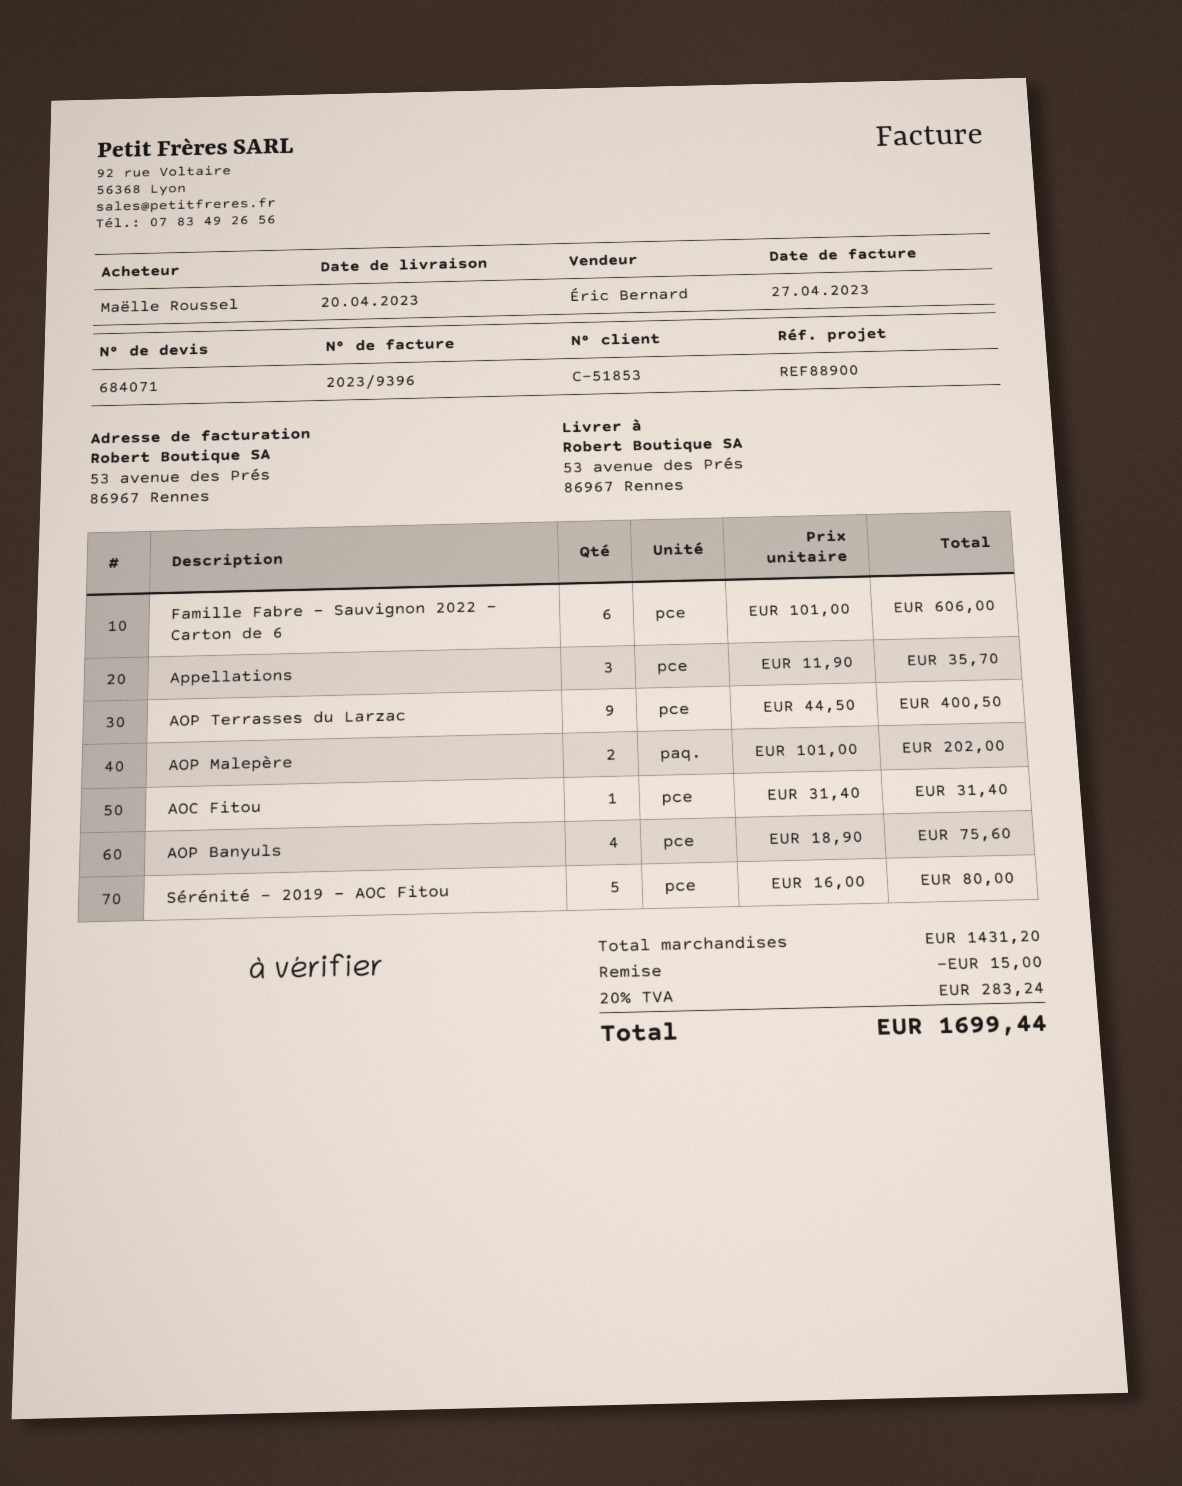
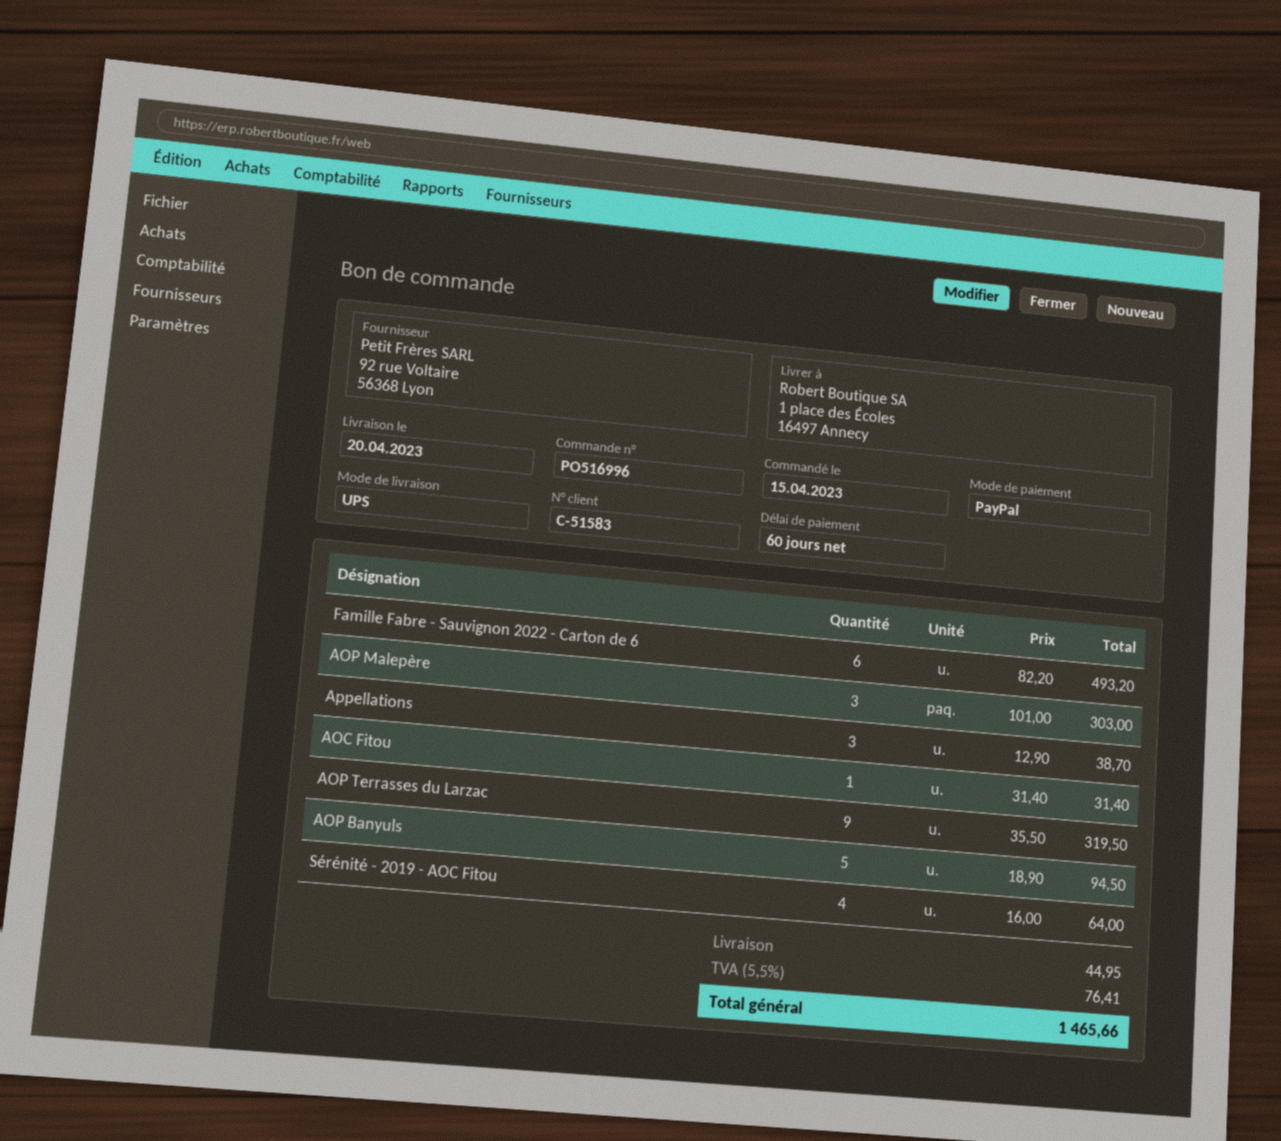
customer number: C-51853 -> C-51583
ship to: 53 avenue des Prés, 86967 Rennes -> 1 place des Écoles, 16497 Annecy
Famille Fabre - Sauvignon 2022 - Carton de 6: 6 x 101.00 = 606.00 -> 6 x 82.20 = 493.20
Appellations: 3 x 11.90 = 35.70 -> 3 x 12.90 = 38.70
AOP Terrasses du Larzac: 9 x 44.50 = 400.50 -> 9 x 35.50 = 319.50
AOP Malepère: 2 x 101.00 = 202.00 -> 3 x 101.00 = 303.00
AOP Banyuls: 4 x 18.90 = 75.60 -> 5 x 18.90 = 94.50
Sérénité - 2019 - AOC Fitou: 5 x 16.00 = 80.00 -> 4 x 16.00 = 64.00
discount: 15.00 -> none
shipping: none -> 44.95
tax: 20% = 283.24 -> 5.5% = 76.41
total: 1699.44 -> 1465.66

